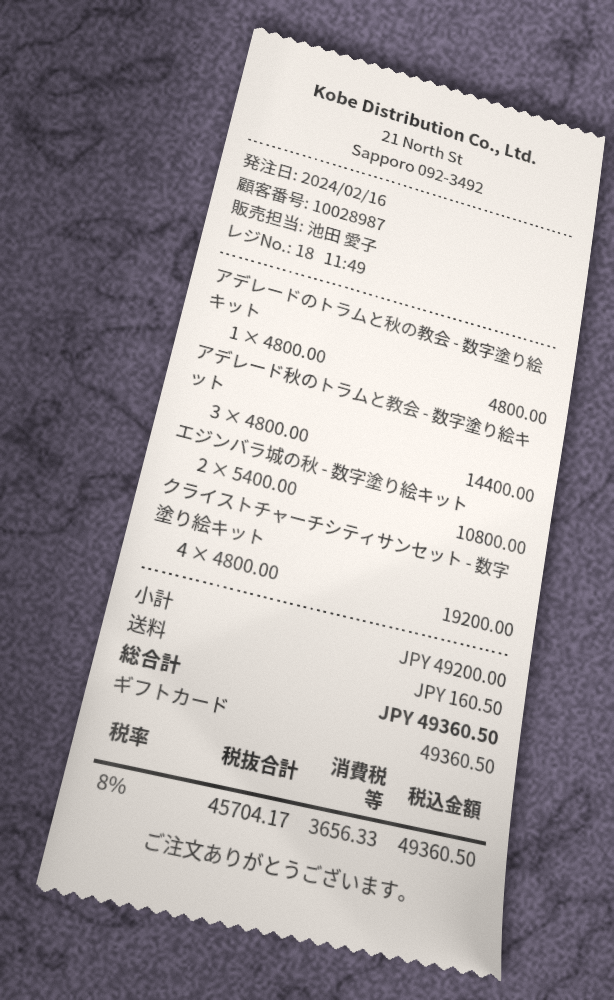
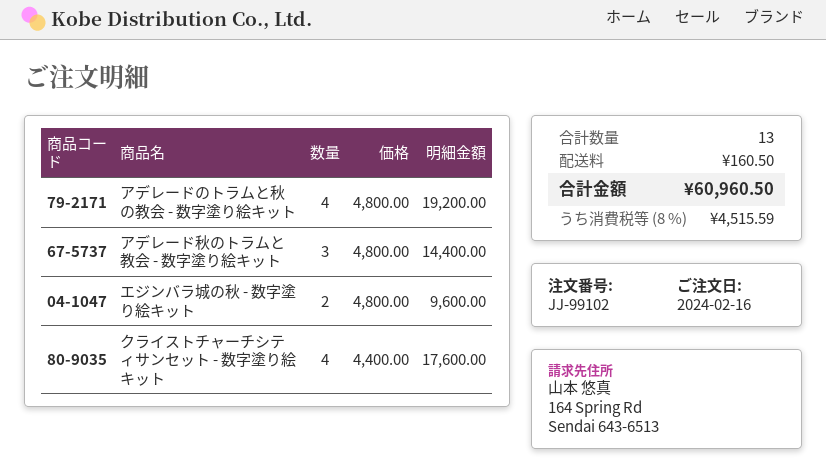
アデレードのトラムと秋の教会 - 数字塗り絵キット: 1 x 4800.00 = 4800.00 -> 4 x 4800.00 = 19200.00
エジンバラ城の秋 - 数字塗り絵キット: 2 x 5400.00 = 10800.00 -> 2 x 4800.00 = 9600.00
クライストチャーチシティサンセット - 数字塗り絵キット: 4 x 4800.00 = 19200.00 -> 4 x 4400.00 = 17600.00
tax: 8% = 3656.33 -> 8% = 4515.59
total: 49360.50 -> 60960.50

